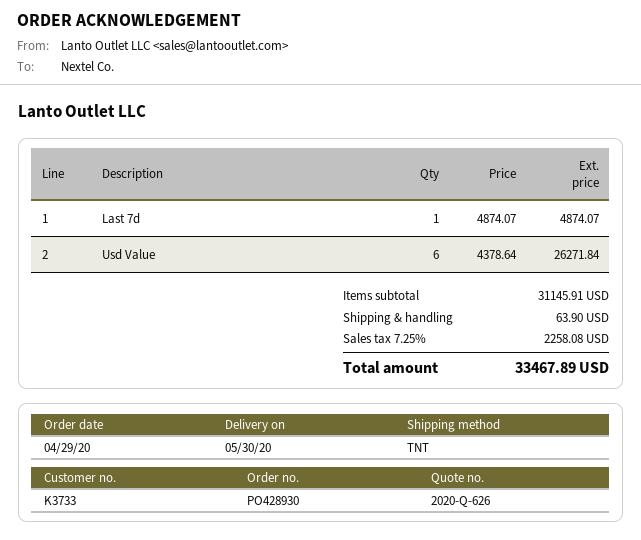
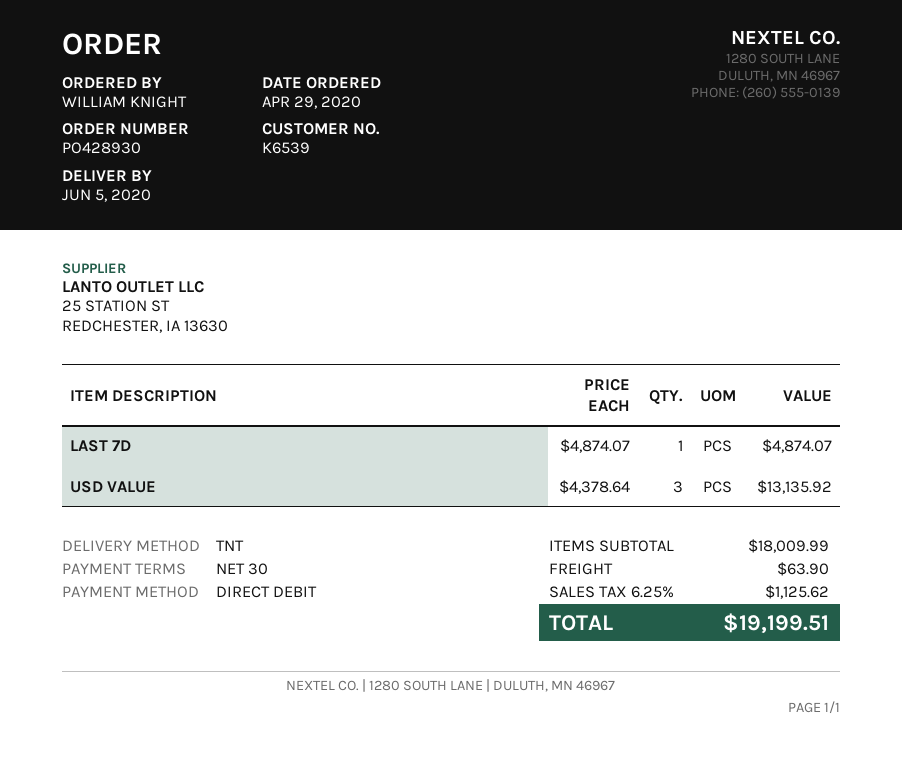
delivery date: 2020-05-30 -> 2020-06-05
customer number: K3733 -> K6539
Usd Value: 6 x 4378.64 = 26271.84 -> 3 x 4378.64 = 13135.92
subtotal: 31145.91 -> 18009.99
tax: 7.25% = 2258.08 -> 6.25% = 1125.62
total: 33467.89 -> 19199.51

